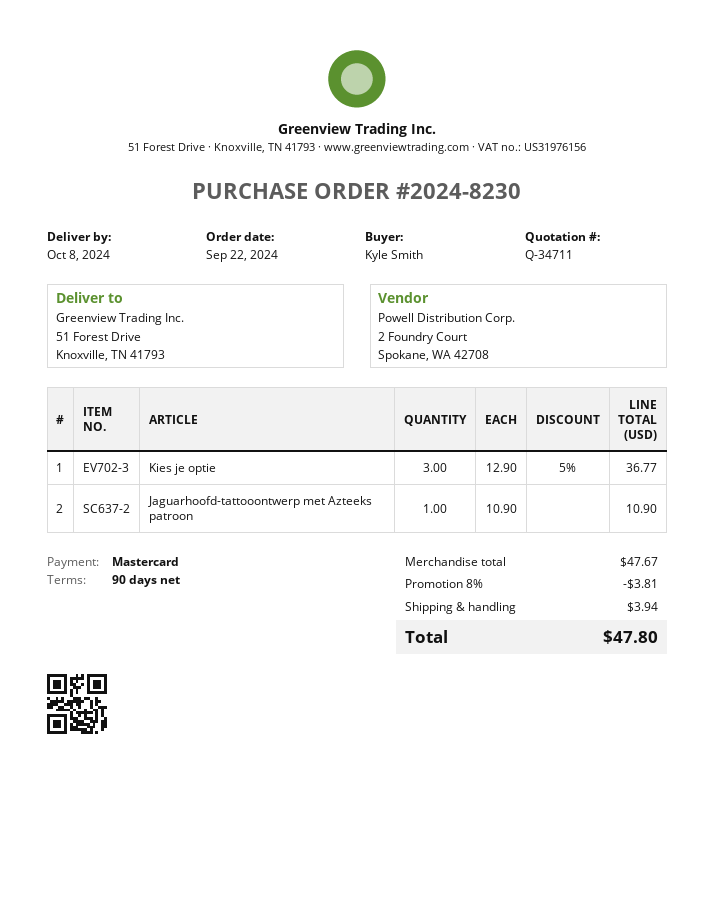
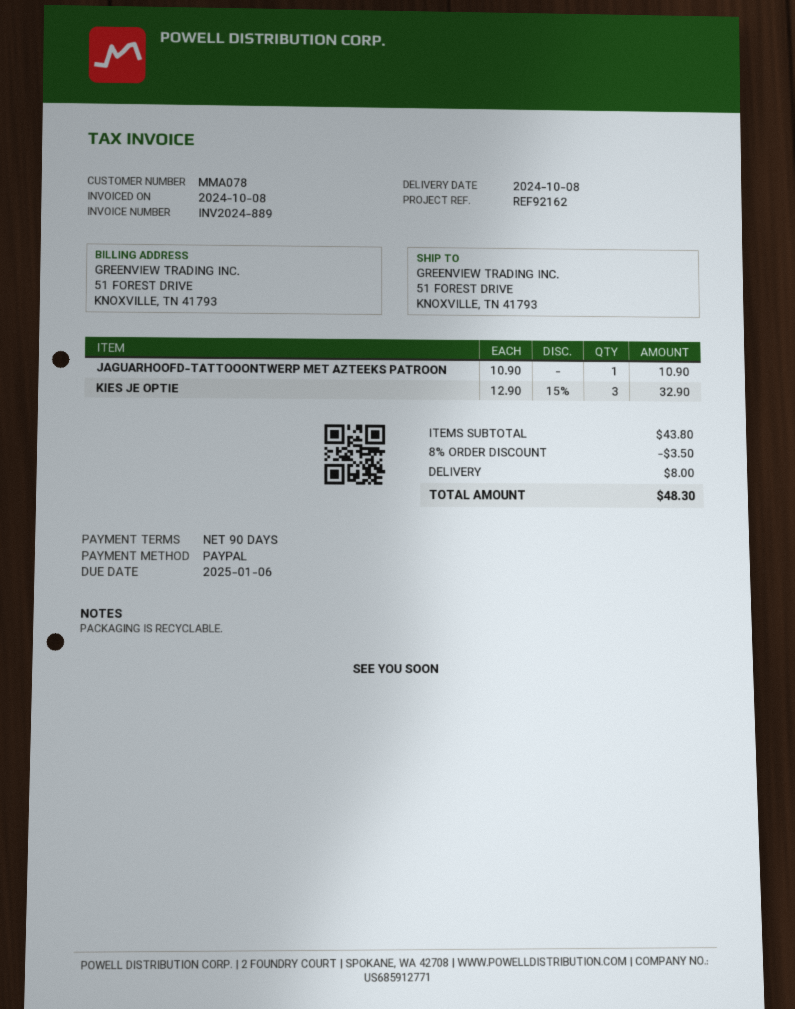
payment method: Mastercard -> PayPal
Kies je optie: 3 x 12.90 - 5% = 36.77 -> 3 x 12.90 - 15% = 32.90
subtotal: 47.67 -> 43.80
discount: 8% = 3.81 -> 8% = 3.50
shipping: 3.94 -> 8.00
total: 47.80 -> 48.30

